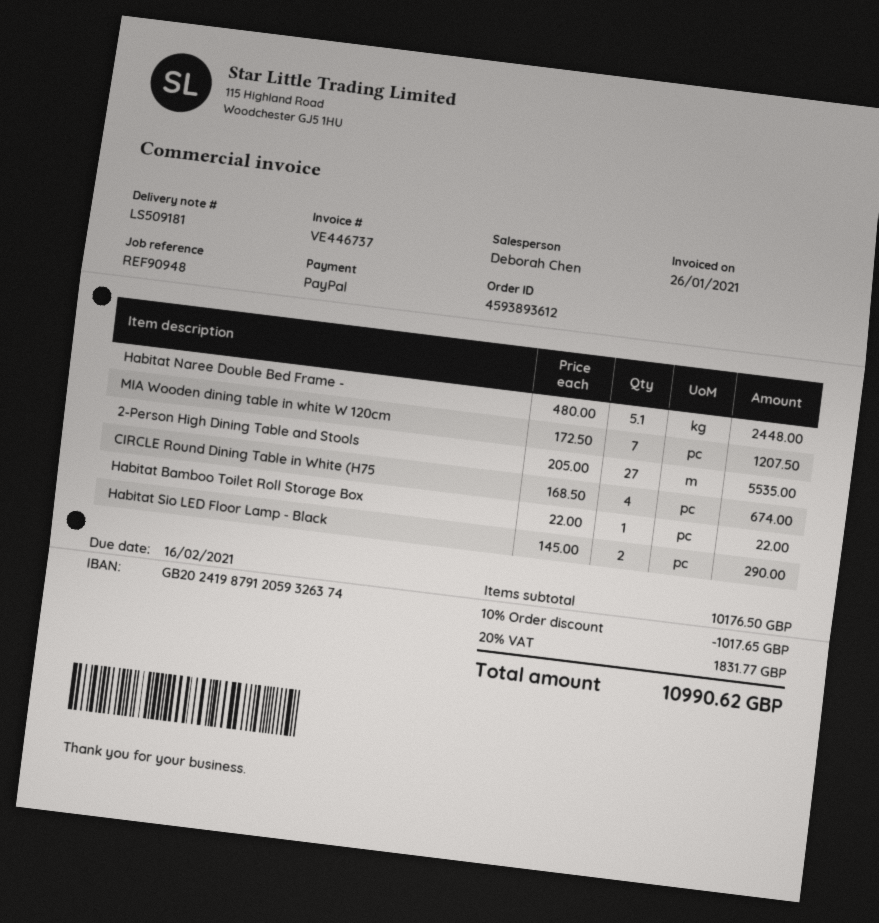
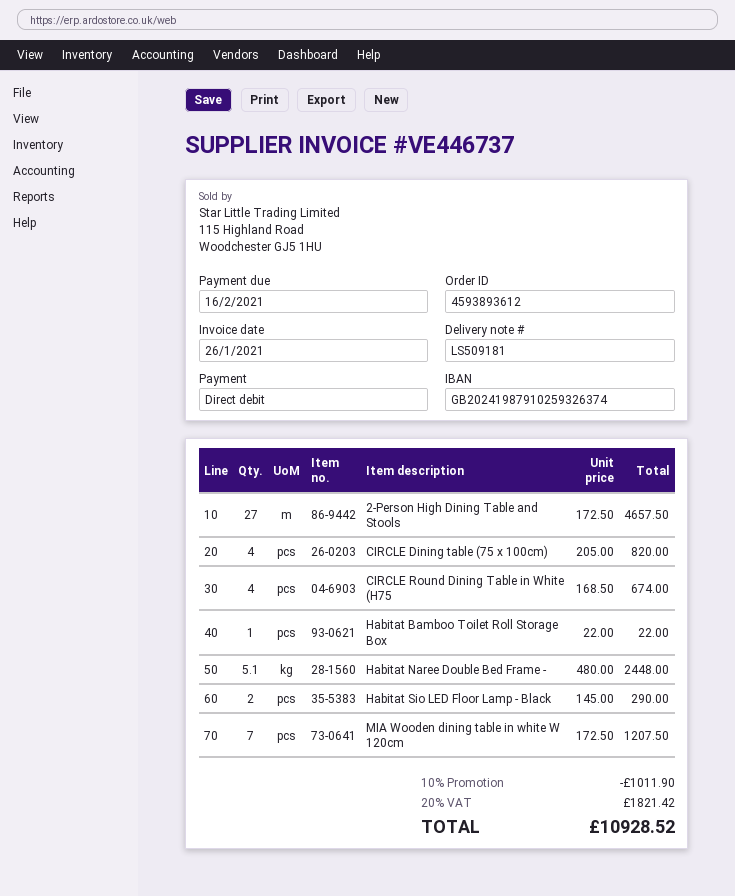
payment method: PayPal -> direct debit
bank account: GB20241987912059326374 -> GB20241987910259326374
2-Person High Dining Table and Stools: 27 x 205.00 = 5535.00 -> 27 x 172.50 = 4657.50
CIRCLE Dining table (75 x 100cm): none -> 4 x 205.00 = 820.00
discount: 10% = 1017.65 -> 10% = 1011.90
tax: 20% = 1831.77 -> 20% = 1821.42
total: 10990.62 -> 10928.52

